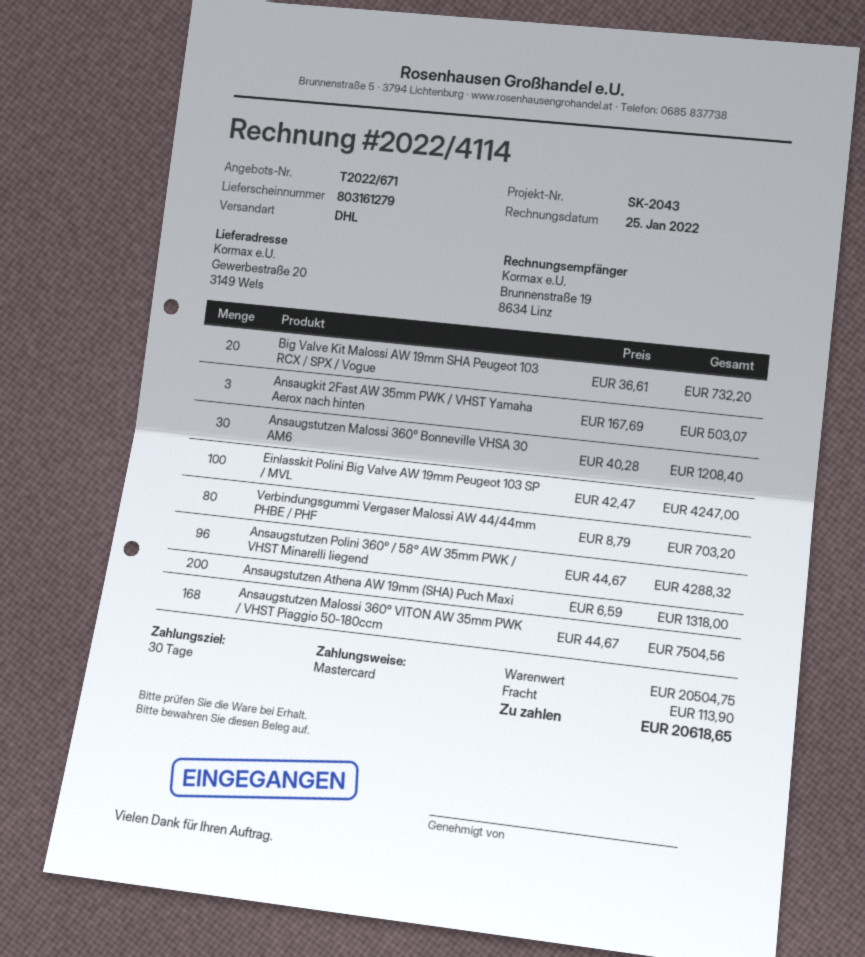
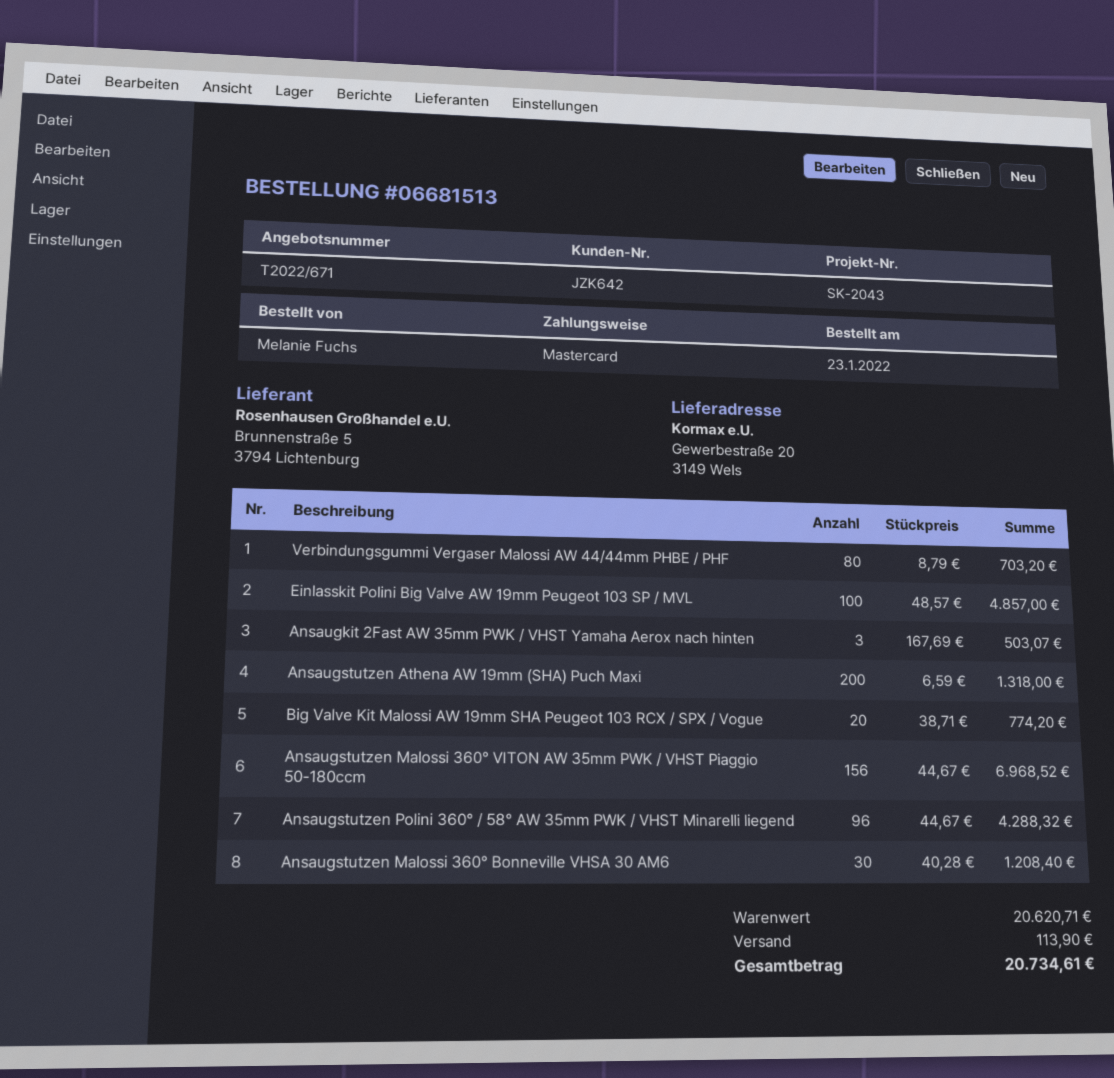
Big Valve Kit Malossi AW 19mm SHA Peugeot 103 RCX / SPX / Vogue: 20 x 36.61 = 732.20 -> 20 x 38.71 = 774.20
Einlasskit Polini Big Valve AW 19mm Peugeot 103 SP / MVL: 100 x 42.47 = 4247.00 -> 100 x 48.57 = 4857.00
Ansaugstutzen Malossi 360° VITON AW 35mm PWK / VHST Piaggio 50-180ccm: 168 x 44.67 = 7504.56 -> 156 x 44.67 = 6968.52
subtotal: 20504.75 -> 20620.71
total: 20618.65 -> 20734.61

